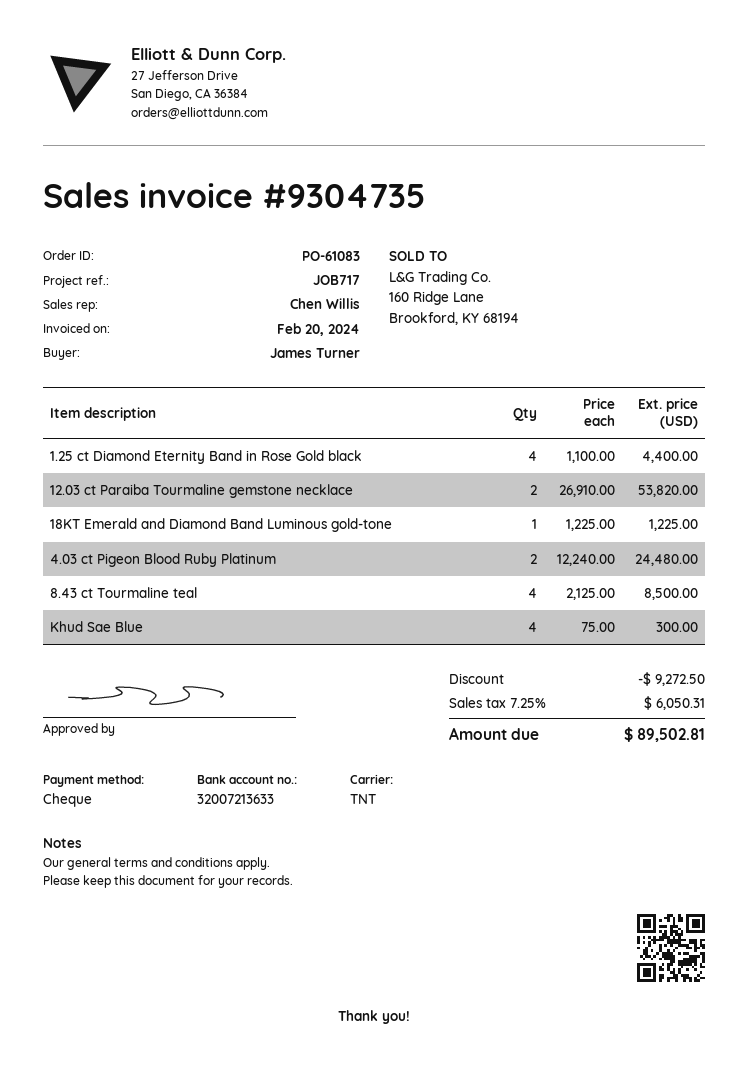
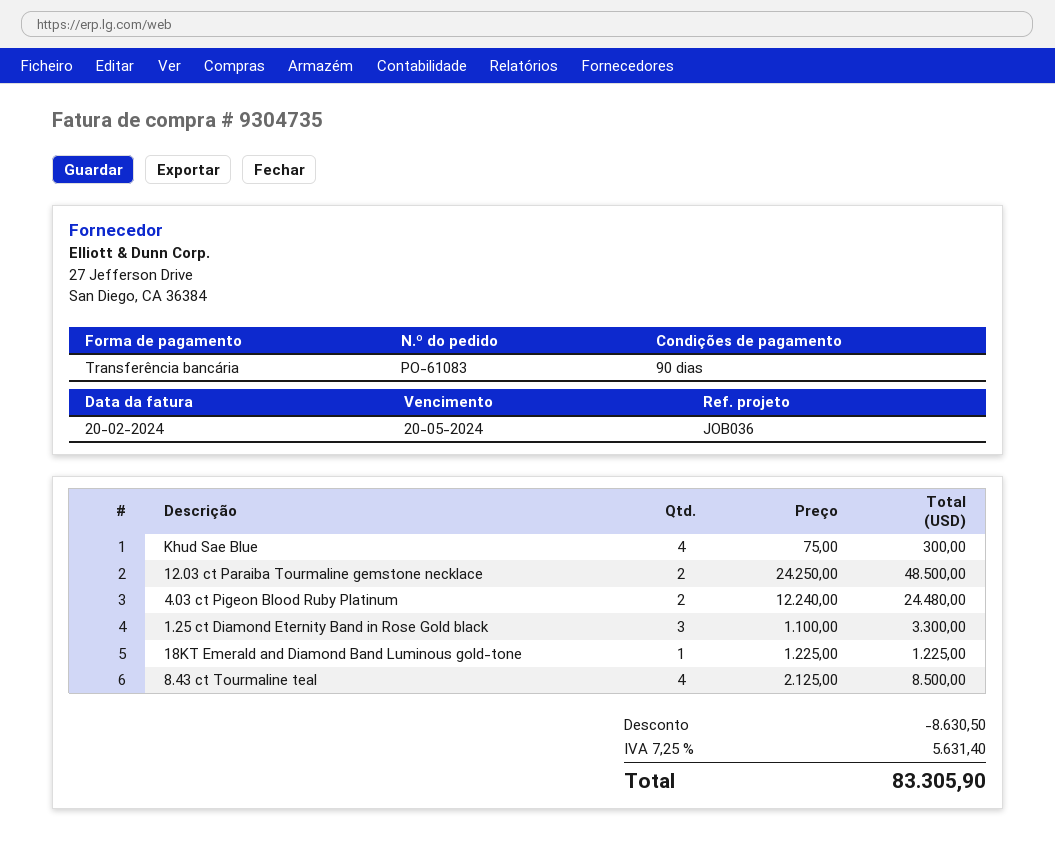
reference: JOB717 -> JOB036
payment method: cheque -> bank transfer
1.25 ct Diamond Eternity Band in Rose Gold black: 4 x 1100.00 = 4400.00 -> 3 x 1100.00 = 3300.00
12.03 ct Paraiba Tourmaline gemstone necklace: 2 x 26910.00 = 53820.00 -> 2 x 24250.00 = 48500.00
discount: 9272.50 -> 8630.50
tax: 7.25% = 6050.31 -> 7.25% = 5631.40
total: 89502.81 -> 83305.90

